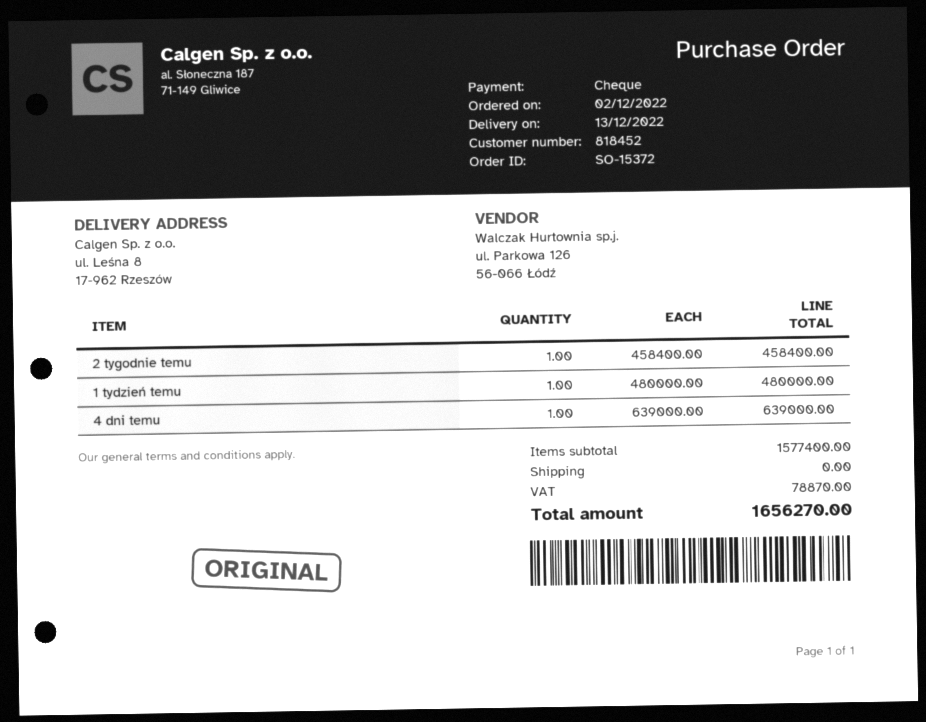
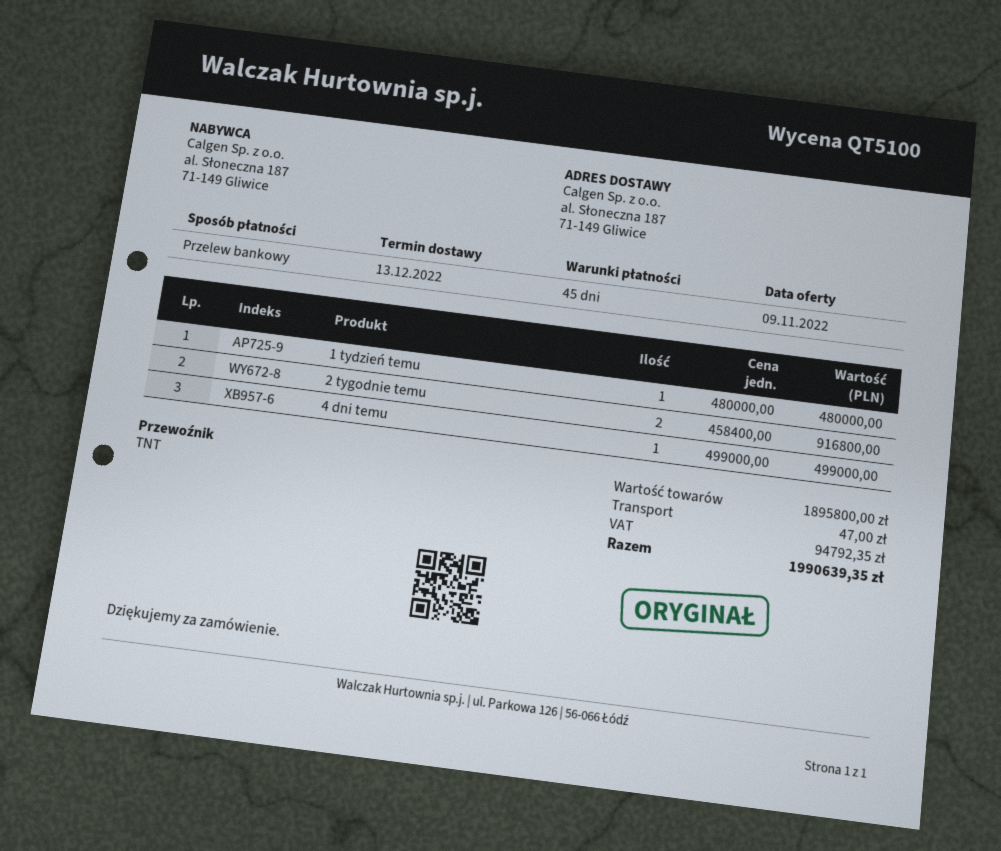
payment method: cheque -> bank transfer
ship to: ul. Leśna 8, 17-962 Rzeszów -> al. Słoneczna 187, 71-149 Gliwice
2 tygodnie temu: 1 x 458400.00 = 458400.00 -> 2 x 458400.00 = 916800.00
4 dni temu: 1 x 639000.00 = 639000.00 -> 1 x 499000.00 = 499000.00
subtotal: 1577400.00 -> 1895800.00
shipping: 0.00 -> 47.00
tax: 78870.00 -> 94792.35
total: 1656270.00 -> 1990639.35

